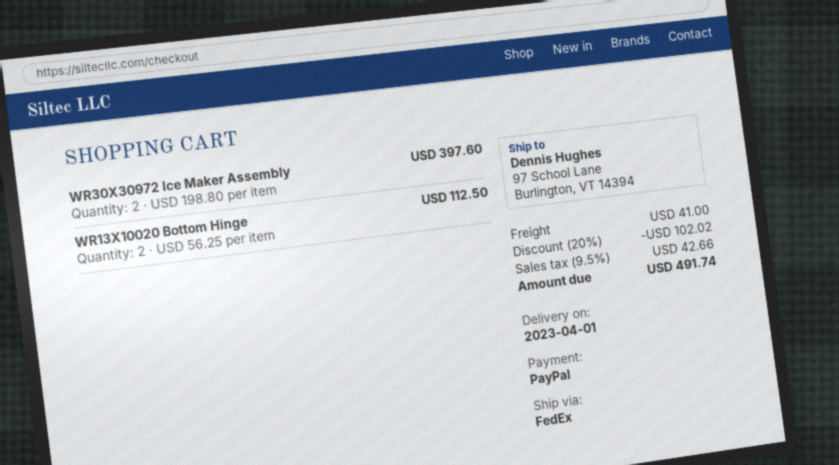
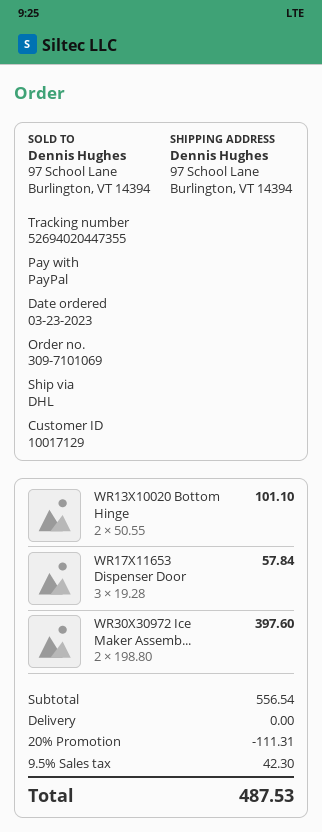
shipping method: FedEx -> DHL
WR13X10020 Bottom Hinge: 2 x 56.25 = 112.50 -> 2 x 50.55 = 101.10
WR17X11653 Dispenser Door: none -> 3 x 19.28 = 57.84
discount: 20% = 102.02 -> 20% = 111.31
shipping: 41.00 -> 0.00
tax: 9.5% = 42.66 -> 9.5% = 42.30
total: 491.74 -> 487.53

